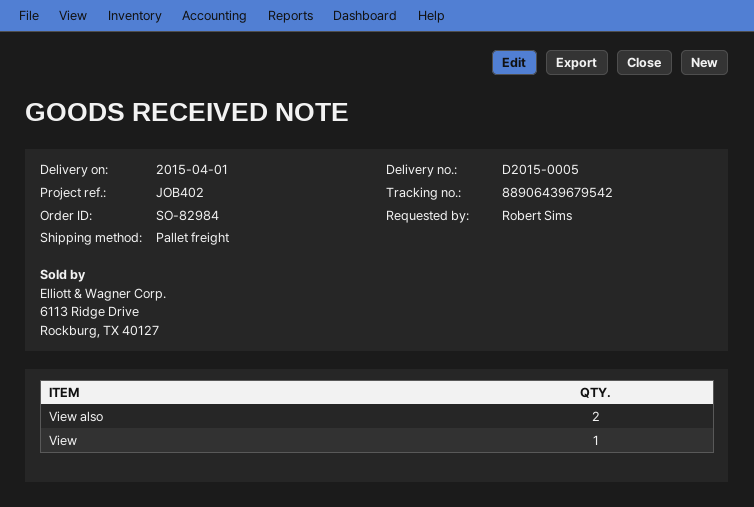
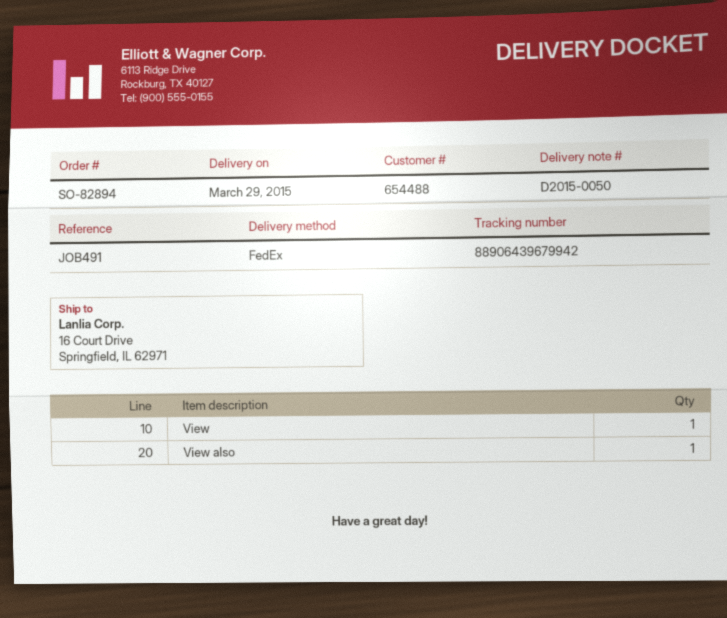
order number: SO-82984 -> SO-82894
delivery note number: D2015-0005 -> D2015-0050
delivery date: 2015-04-01 -> 2015-03-29
reference: JOB402 -> JOB491
shipping method: pallet freight -> FedEx
tracking number: 88906439679542 -> 88906439679942
View also: 2 -> 1

